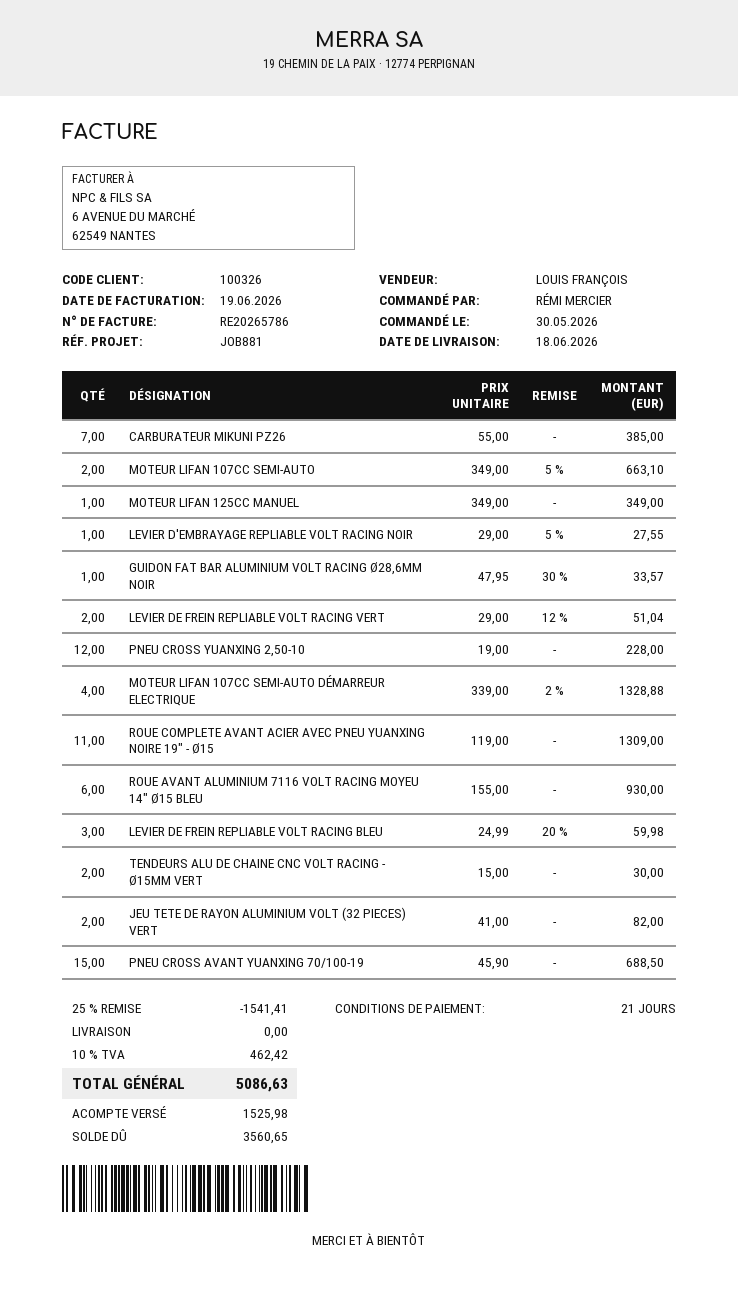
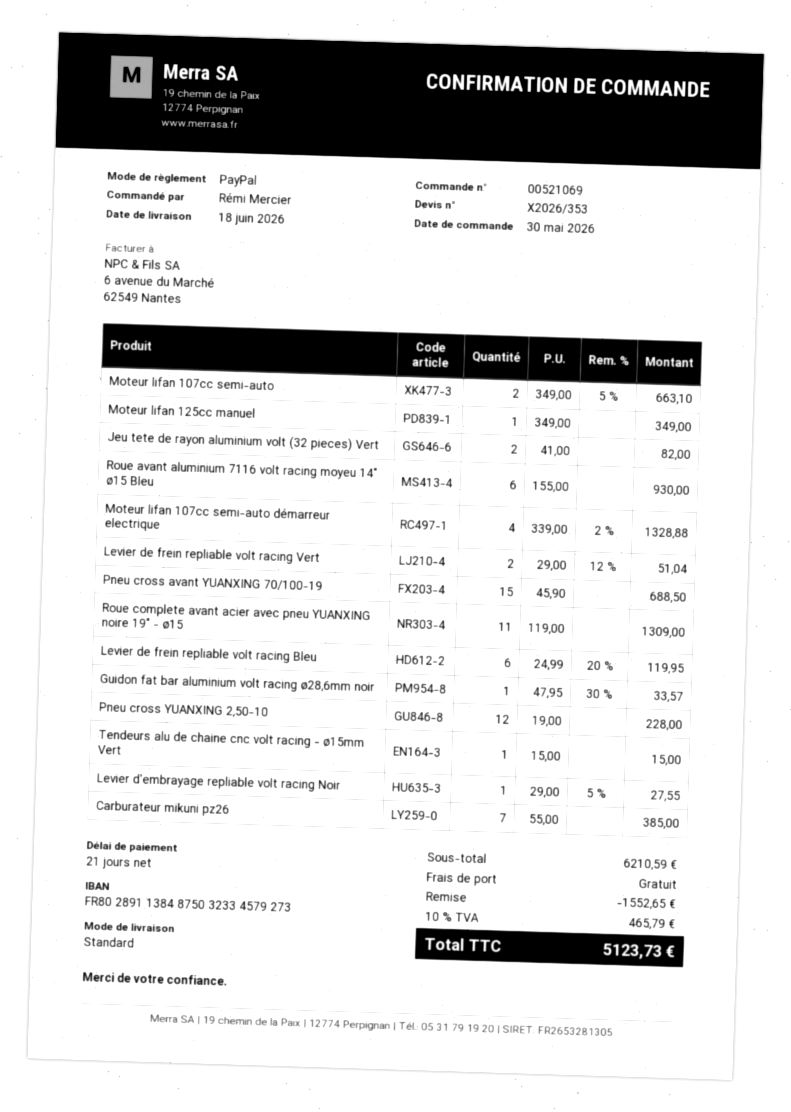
LEVIER DE FREIN REPLIABLE VOLT RACING BLEU: 3 x 24.99 - 20% = 59.98 -> 6 x 24.99 - 20% = 119.95
TENDEURS ALU DE CHAINE CNC VOLT RACING - Ø15MM VERT: 2 x 15.00 = 30.00 -> 1 x 15.00 = 15.00
discount: 1541.41 -> 1552.65
tax: 10% = 462.42 -> 10% = 465.79
total: 5086.63 -> 5123.73

